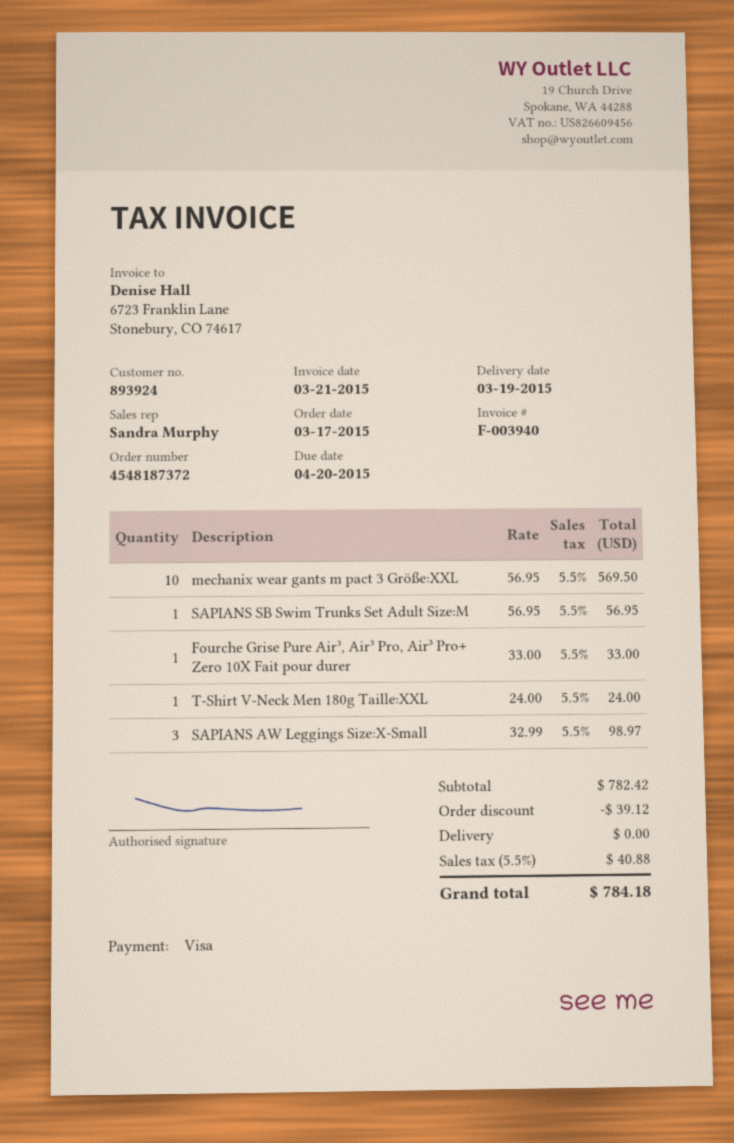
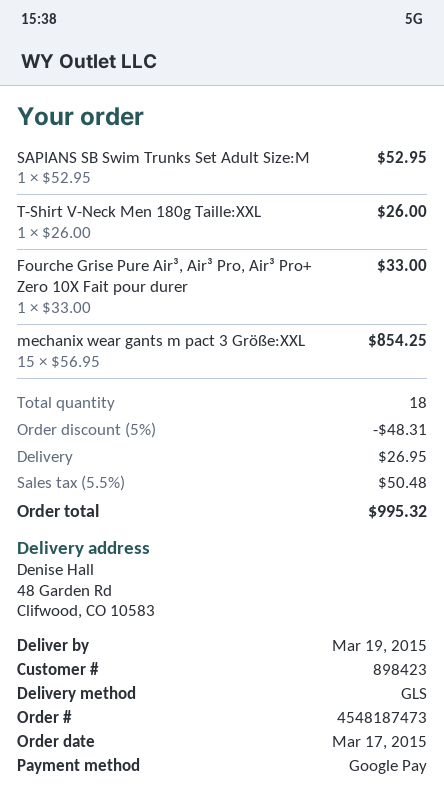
order number: 4548187372 -> 4548187473
customer number: 893924 -> 898423
payment method: Visa -> Google Pay
mechanix wear gants m pact 3 Größe:XXL: 10 x 56.95 = 569.50 -> 15 x 56.95 = 854.25
SAPIANS SB Swim Trunks Set Adult Size:M: 1 x 56.95 = 56.95 -> 1 x 52.95 = 52.95
T-Shirt V-Neck Men 180g Taille:XXL: 1 x 24.00 = 24.00 -> 1 x 26.00 = 26.00
SAPIANS AW Leggings Size:X-Small: 3 x 32.99 = 98.97 -> none
discount: 39.12 -> 48.31
shipping: 0.00 -> 26.95
tax: 5.5% = 40.88 -> 5.5% = 50.48
total: 784.18 -> 995.32

